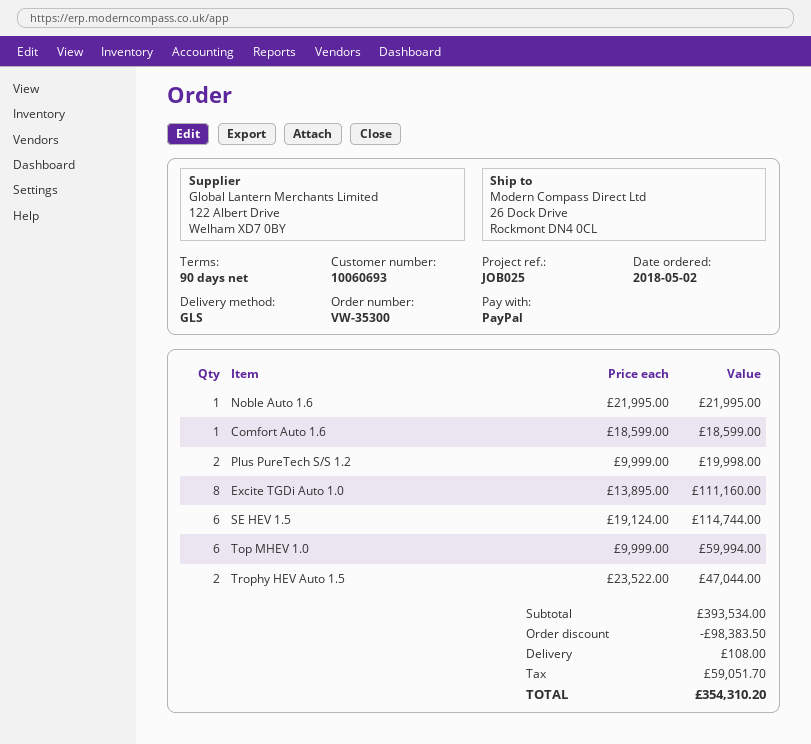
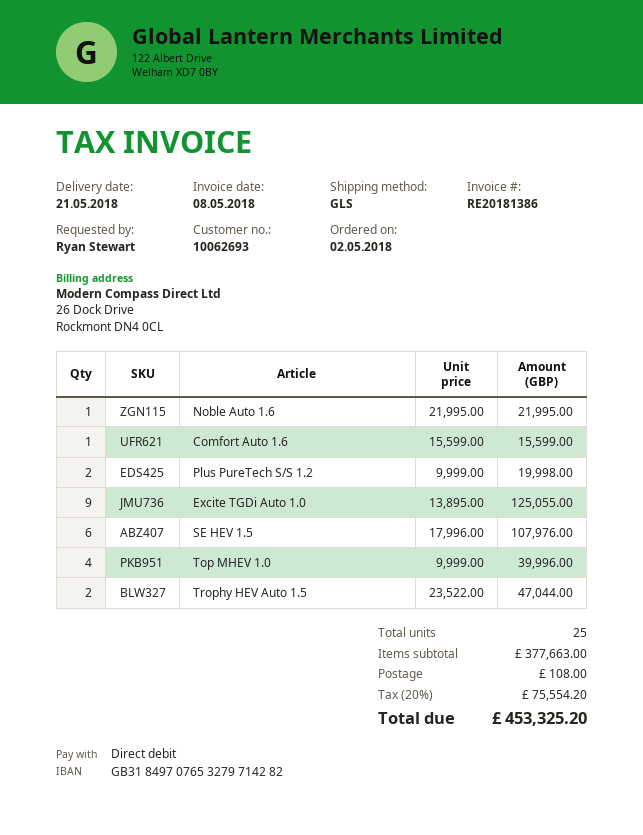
customer number: 10060693 -> 10062693
payment method: PayPal -> direct debit
Comfort Auto 1.6: 1 x 18599.00 = 18599.00 -> 1 x 15599.00 = 15599.00
Excite TGDi Auto 1.0: 8 x 13895.00 = 111160.00 -> 9 x 13895.00 = 125055.00
SE HEV 1.5: 6 x 19124.00 = 114744.00 -> 6 x 17996.00 = 107976.00
Top MHEV 1.0: 6 x 9999.00 = 59994.00 -> 4 x 9999.00 = 39996.00
subtotal: 393534.00 -> 377663.00
discount: 98383.50 -> none
tax: 59051.70 -> 75554.20
total: 354310.20 -> 453325.20

